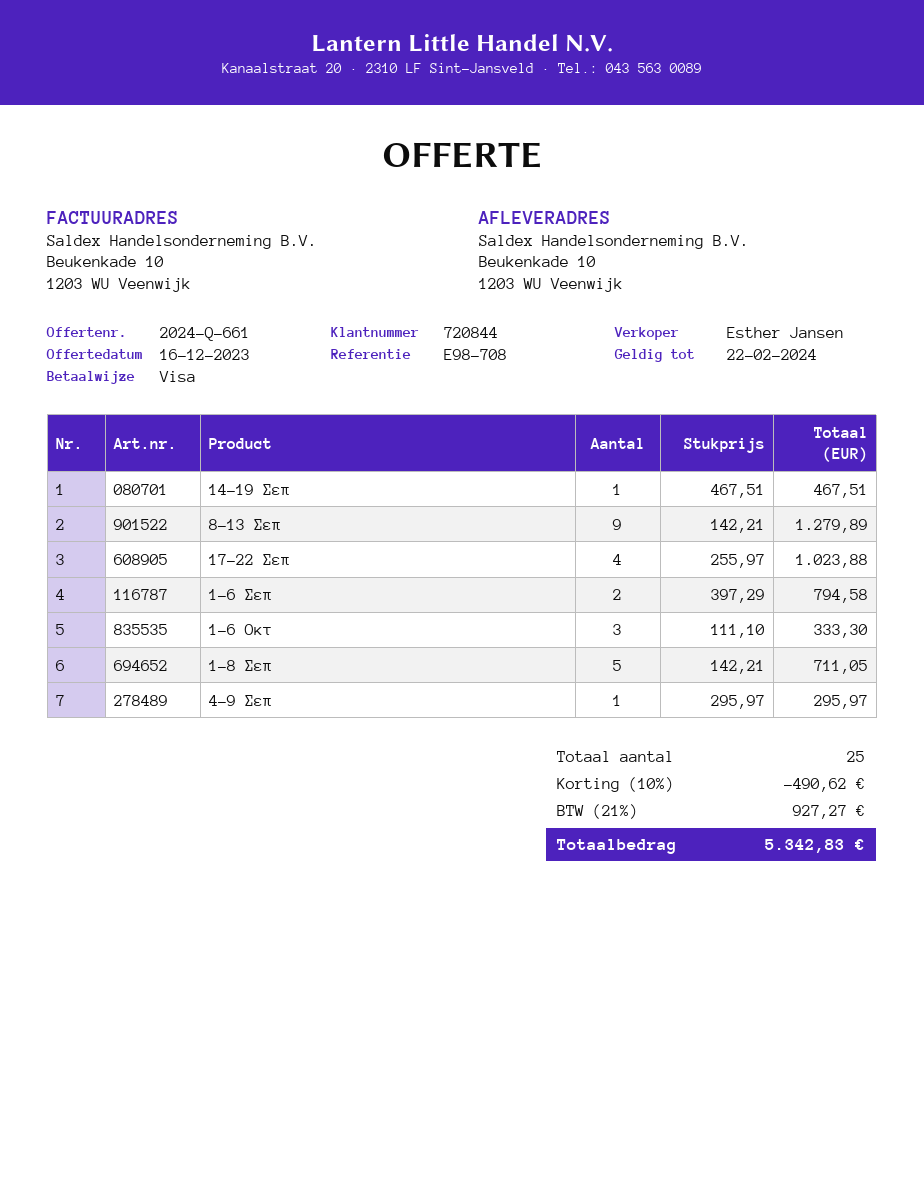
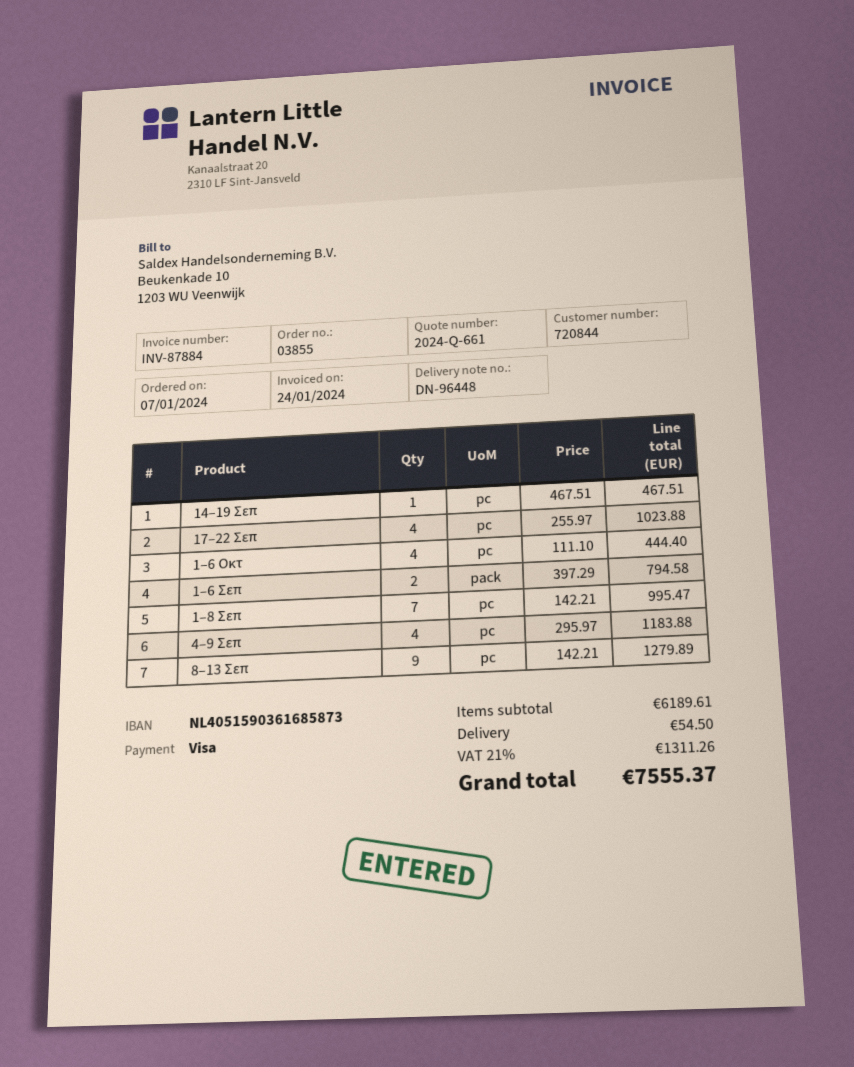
1–6 Οκτ: 3 x 111.10 = 333.30 -> 4 x 111.10 = 444.40
1–8 Σεπ: 5 x 142.21 = 711.05 -> 7 x 142.21 = 995.47
4–9 Σεπ: 1 x 295.97 = 295.97 -> 4 x 295.97 = 1183.88
discount: 10% = 490.62 -> none
shipping: none -> 54.50
tax: 21% = 927.27 -> 21% = 1311.26
total: 5342.83 -> 7555.37

